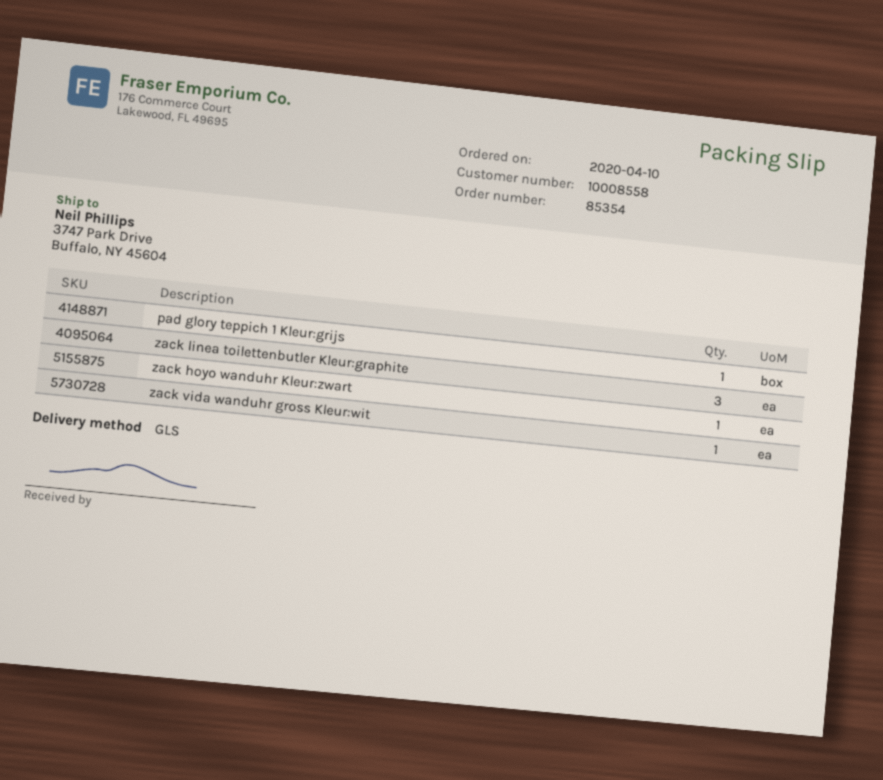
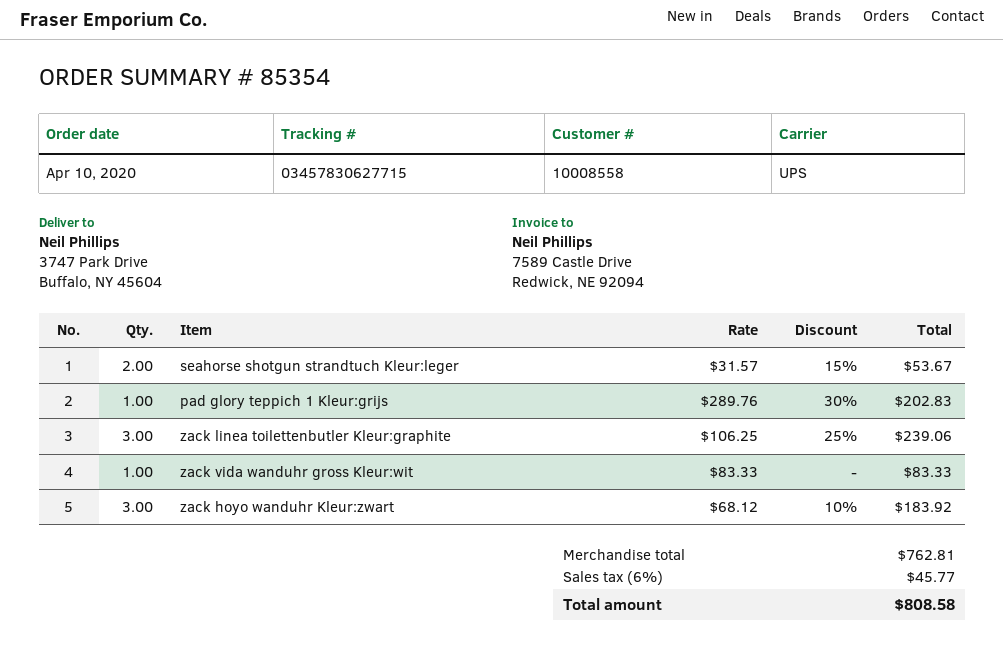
shipping method: GLS -> UPS
zack hoyo wanduhr Kleur:zwart: 1 -> 3
seahorse shotgun strandtuch Kleur:leger: none -> 2

